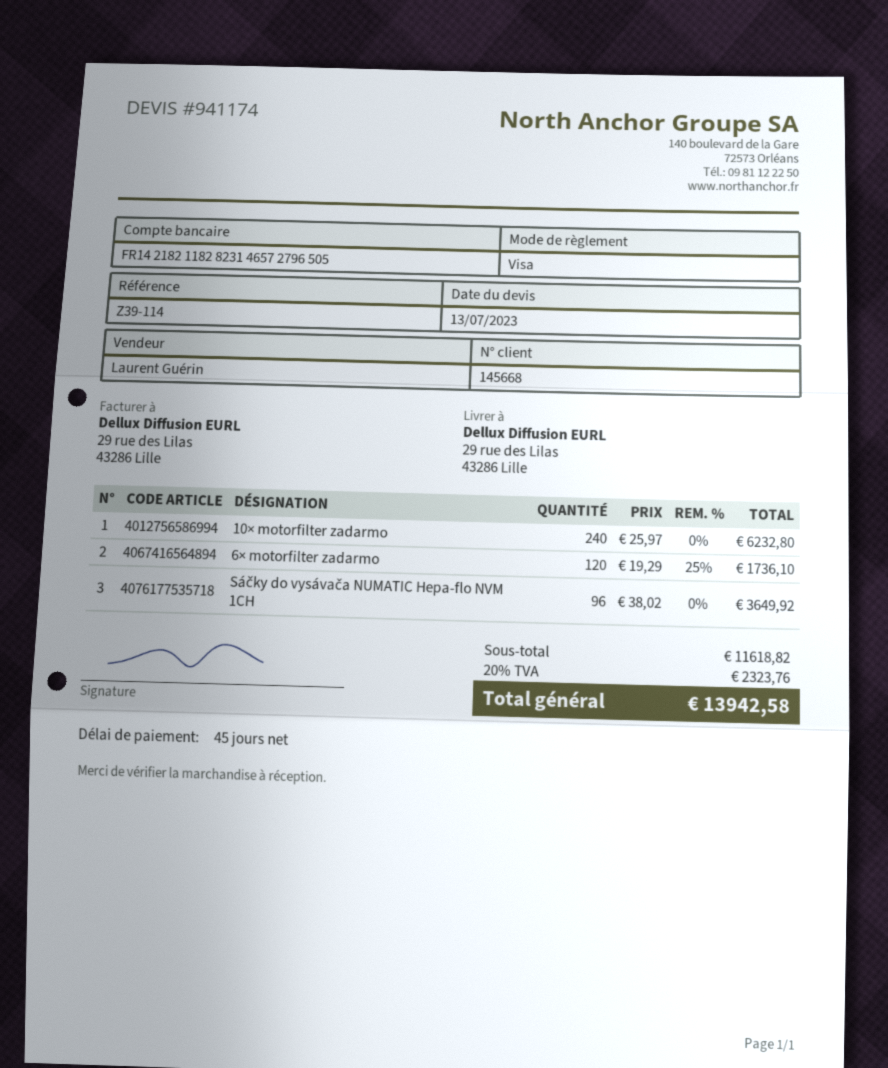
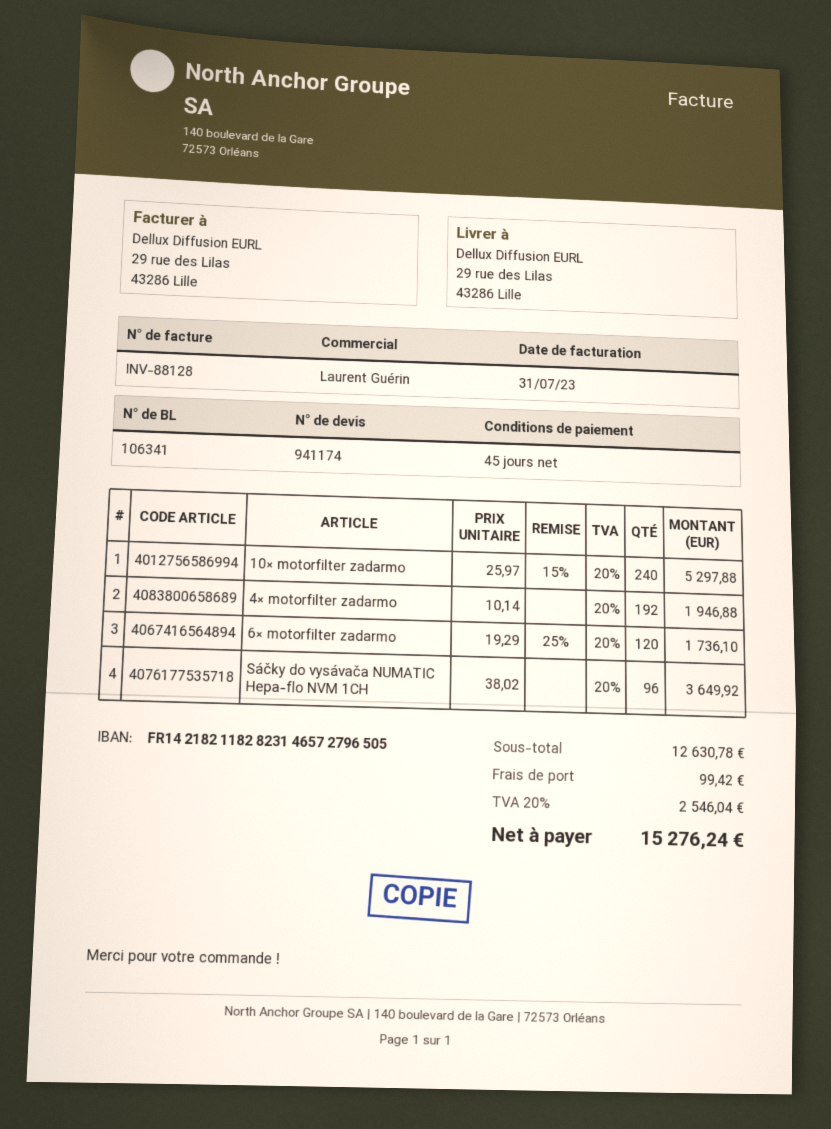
10× motorfilter zadarmo: 240 x 25.97 = 6232.80 -> 240 x 25.97 - 15% = 5297.88
4× motorfilter zadarmo: none -> 192 x 10.14 = 1946.88
subtotal: 11618.82 -> 12630.78
shipping: none -> 99.42
tax: 20% = 2323.76 -> 20% = 2546.04
total: 13942.58 -> 15276.24

